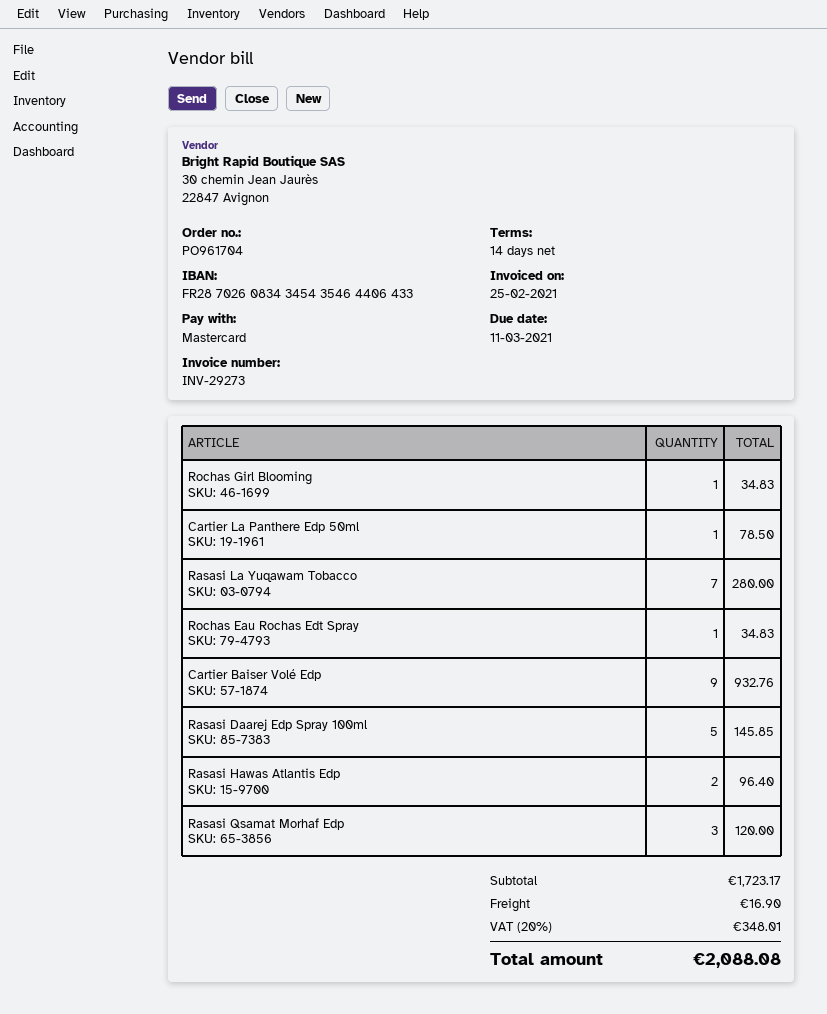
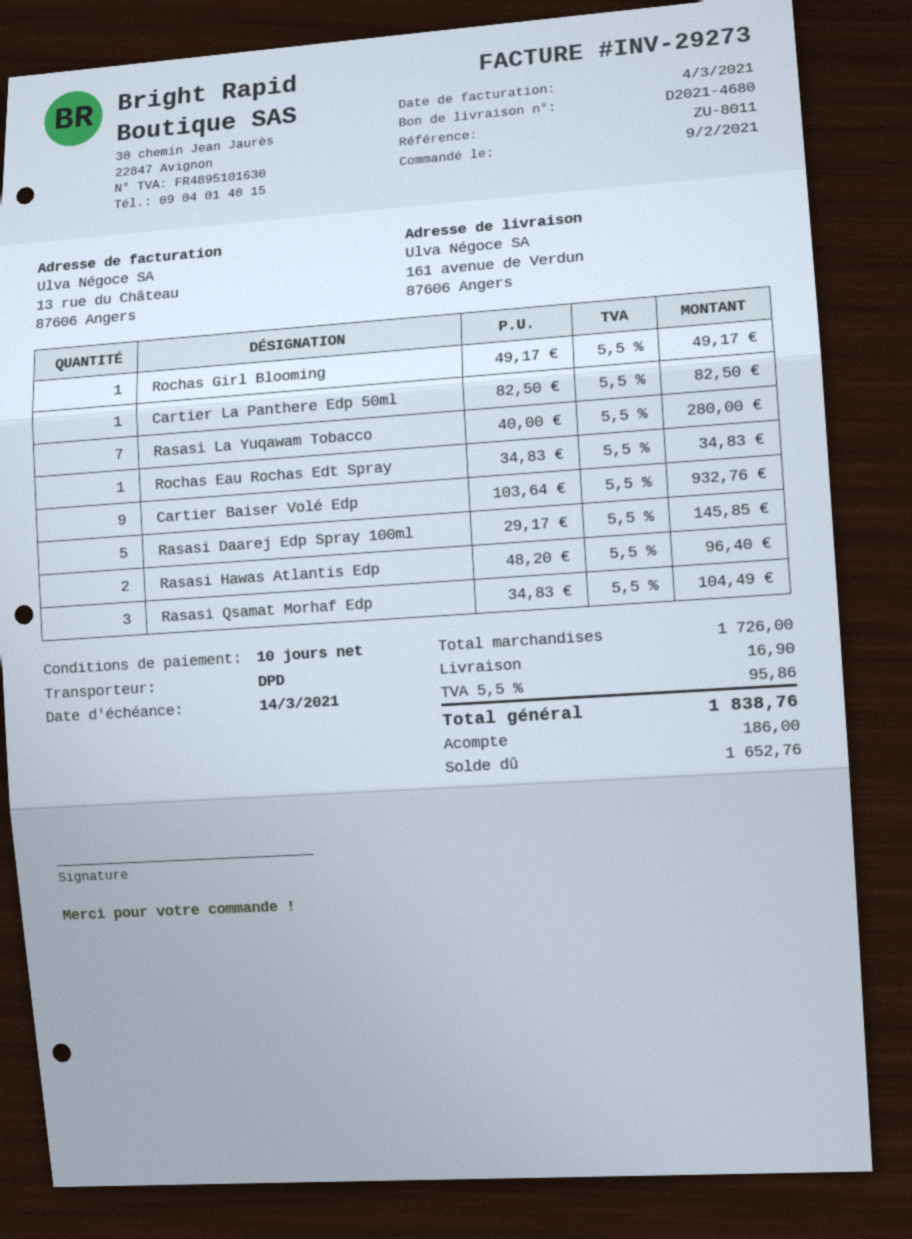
invoice date: 2021-02-25 -> 2021-03-04
payment terms: 14 days -> 10 days
due date: 2021-03-11 -> 2021-03-14
Rochas Girl Blooming: 1 for 34.83 -> 1 for 49.17
Cartier La Panthere Edp 50ml: 1 for 78.50 -> 1 for 82.50
Rasasi Qsamat Morhaf Edp: 3 for 120.00 -> 3 for 104.49
subtotal: 1723.17 -> 1726.00
tax: 20% = 348.01 -> 5.5% = 95.86
total: 2088.08 -> 1838.76

